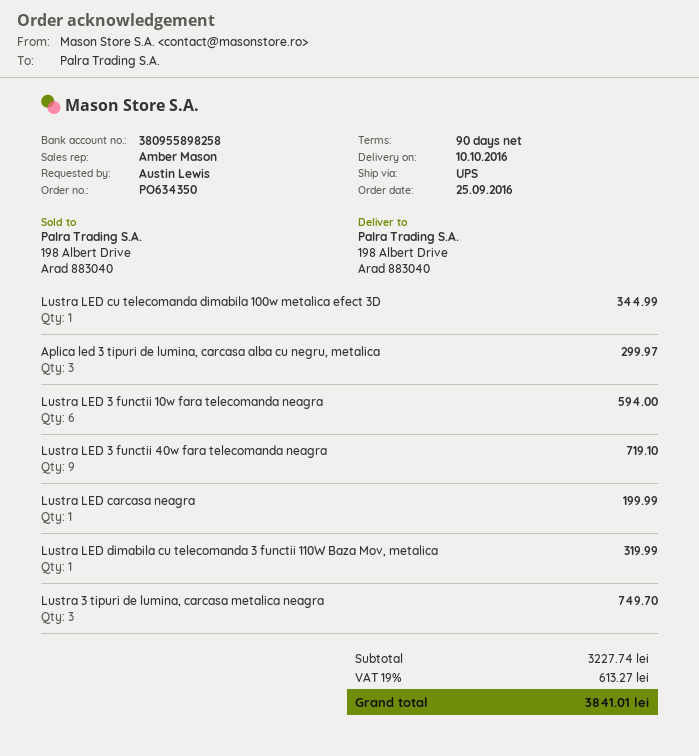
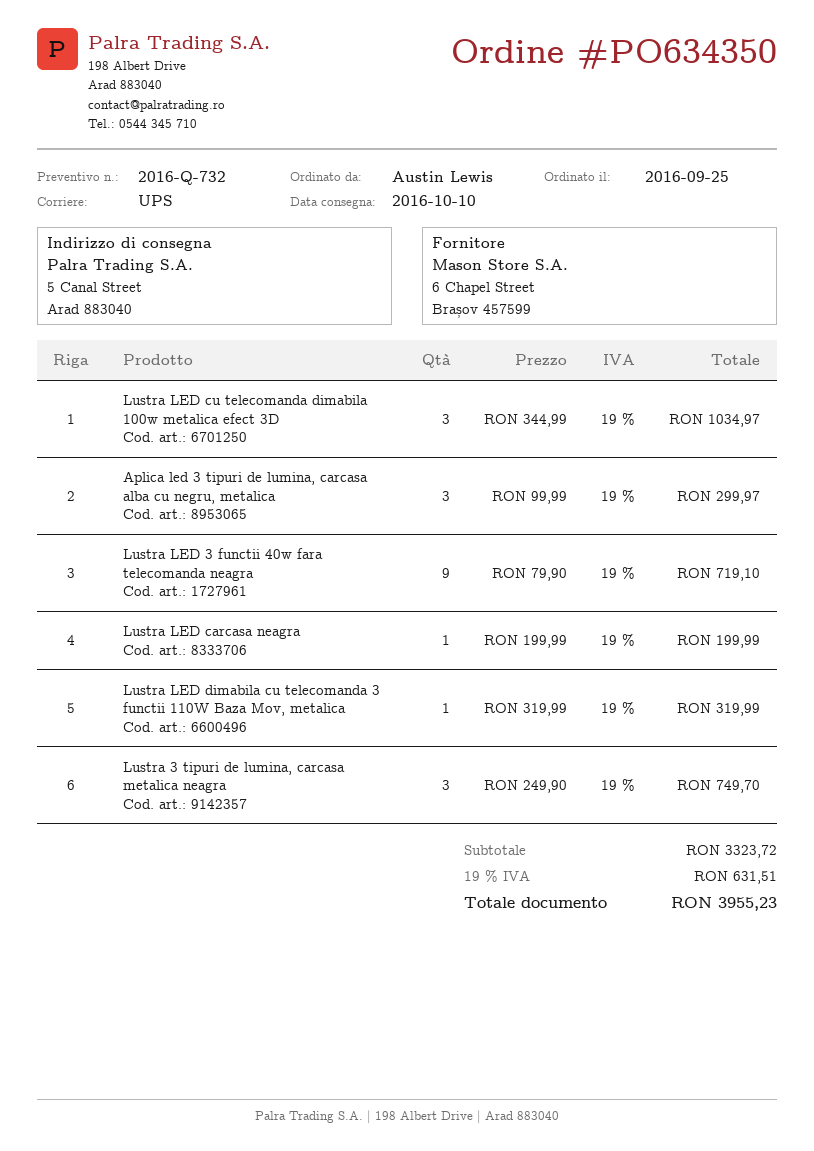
ship to: 198 Albert Drive, Arad 883040 -> 5 Canal Street, Arad 883040
Lustra LED cu telecomanda dimabila 100w metalica efect 3D: 1 for 344.99 -> 3 for 1034.97
Lustra LED 3 functii 10w fara telecomanda neagra: 6 for 594.00 -> none
subtotal: 3227.74 -> 3323.72
tax: 19% = 613.27 -> 19% = 631.51
total: 3841.01 -> 3955.23

